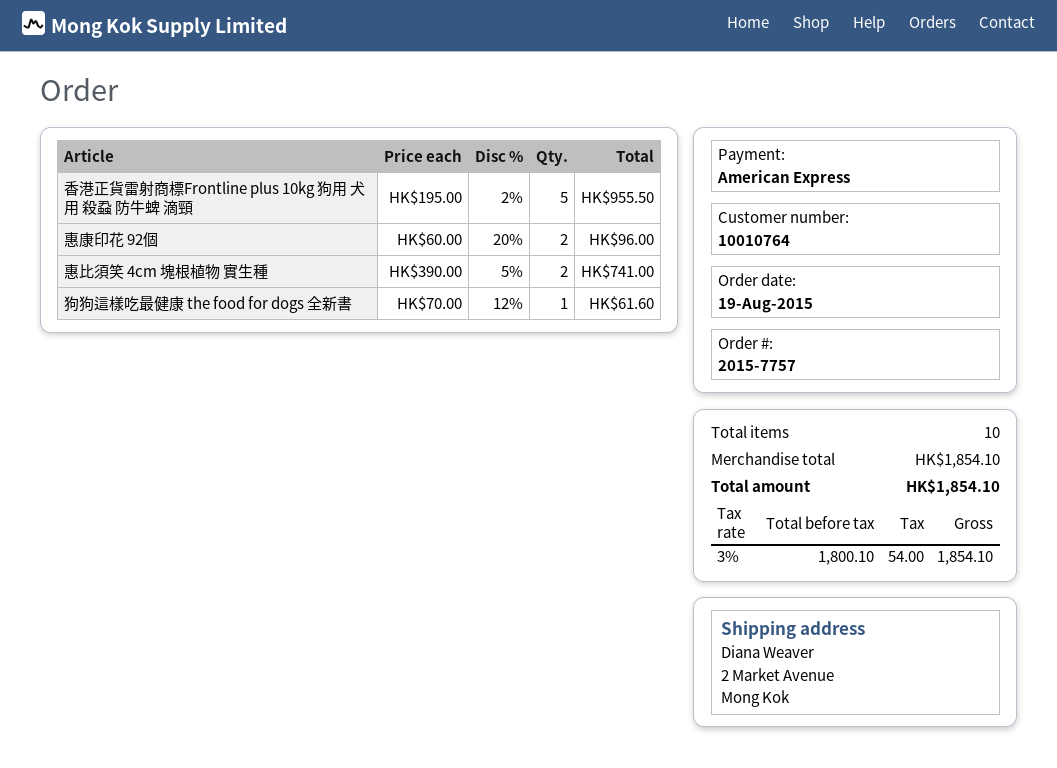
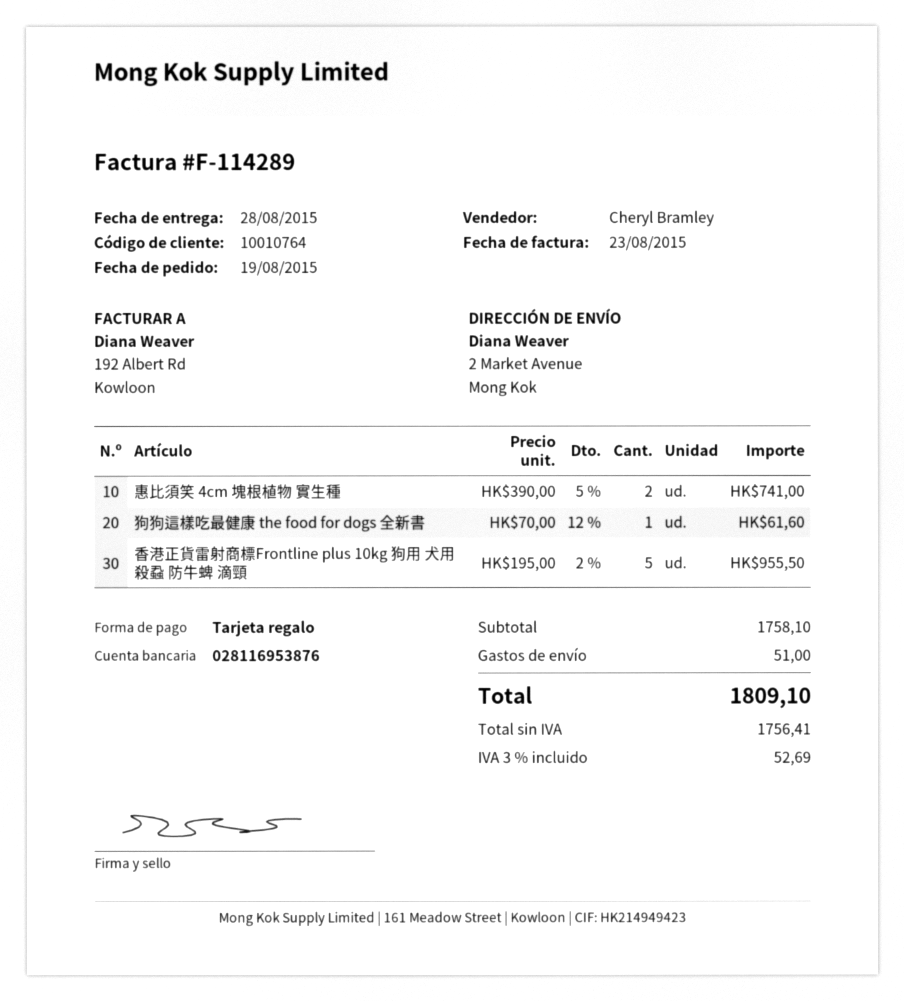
payment method: American Express -> gift card
惠康印花 92個: 2 x 60.00 - 20% = 96.00 -> none
subtotal: 1854.10 -> 1758.10
shipping: none -> 51.00
net: 1800.10 -> 1756.41
tax: 3% = 54.00 -> 3% = 52.69
total: 1854.10 -> 1809.10

